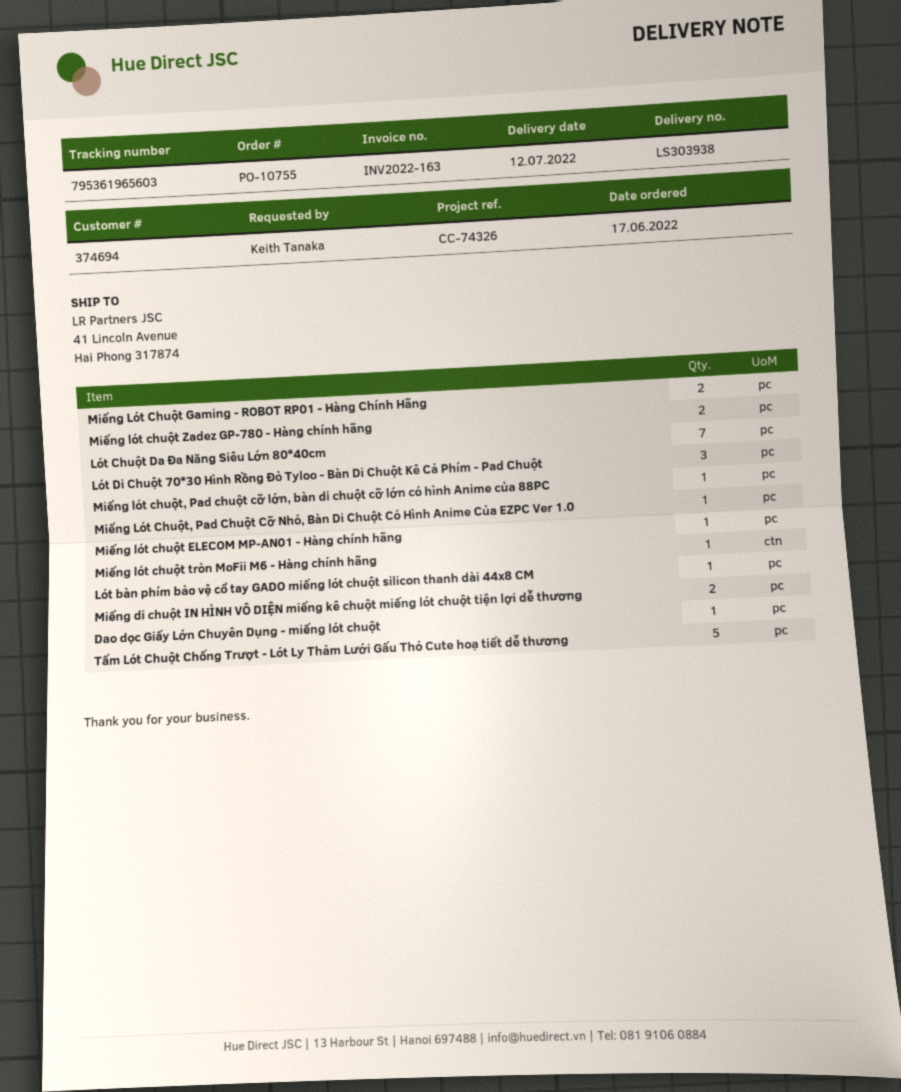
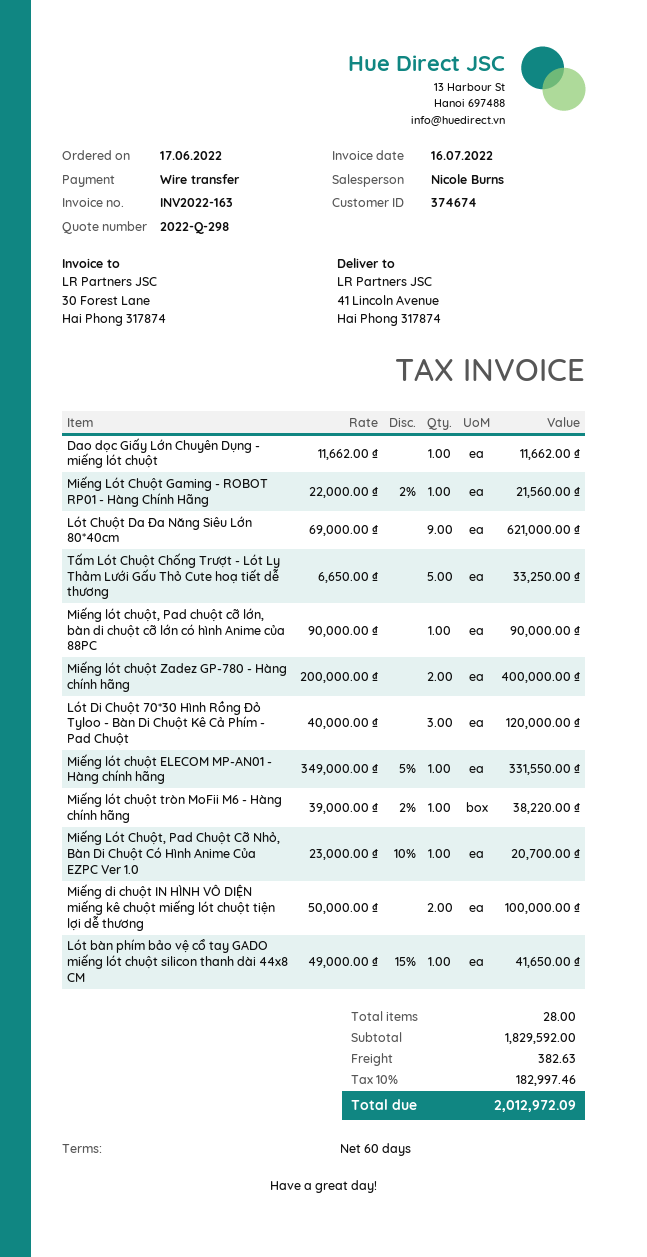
customer number: 374694 -> 374674
Miếng Lót Chuột Gaming - ROBOT RP01 - Hàng Chính Hãng: 2 -> 1
Lót Chuột Da Đa Năng Siêu Lớn 80*40cm: 7 -> 9

